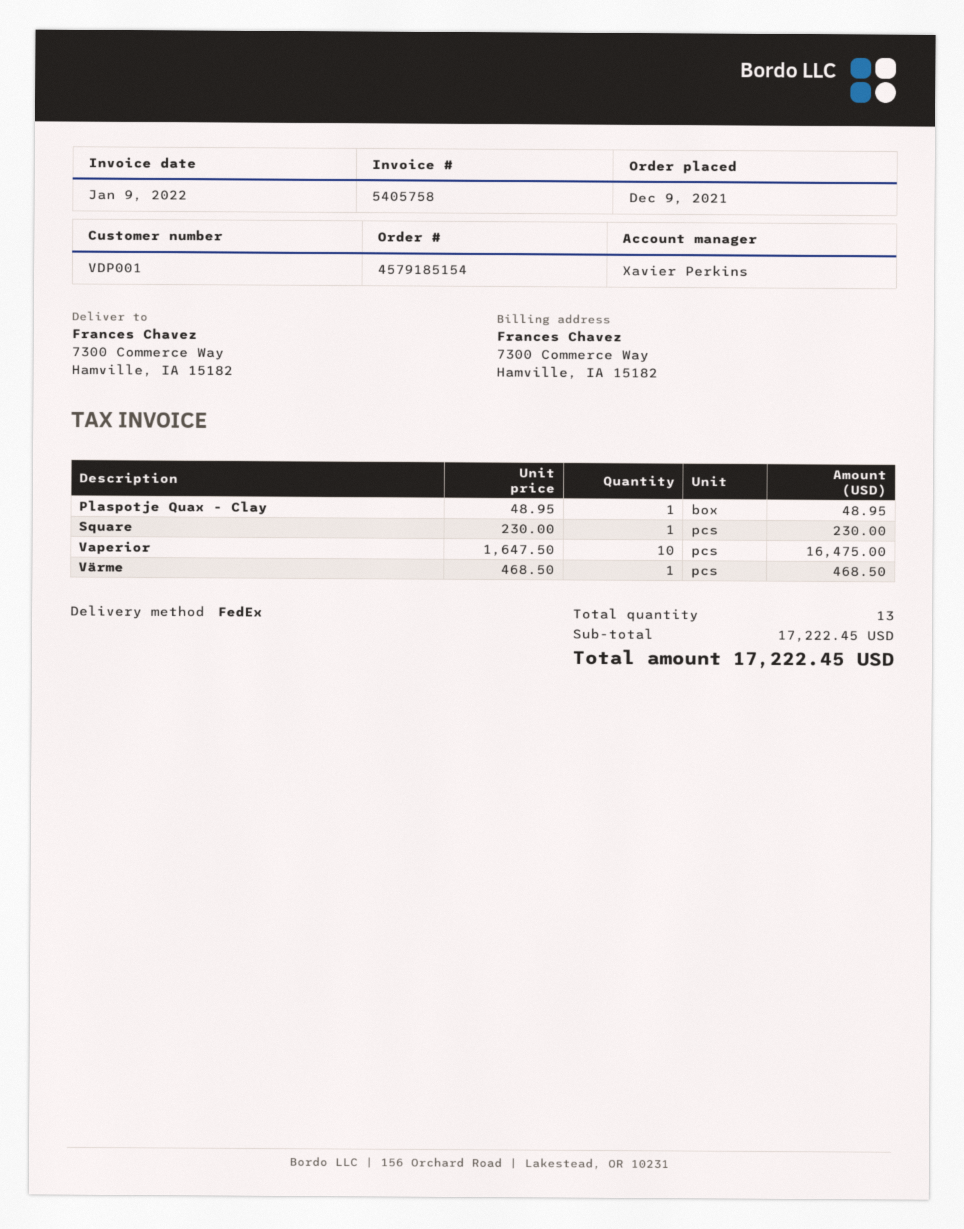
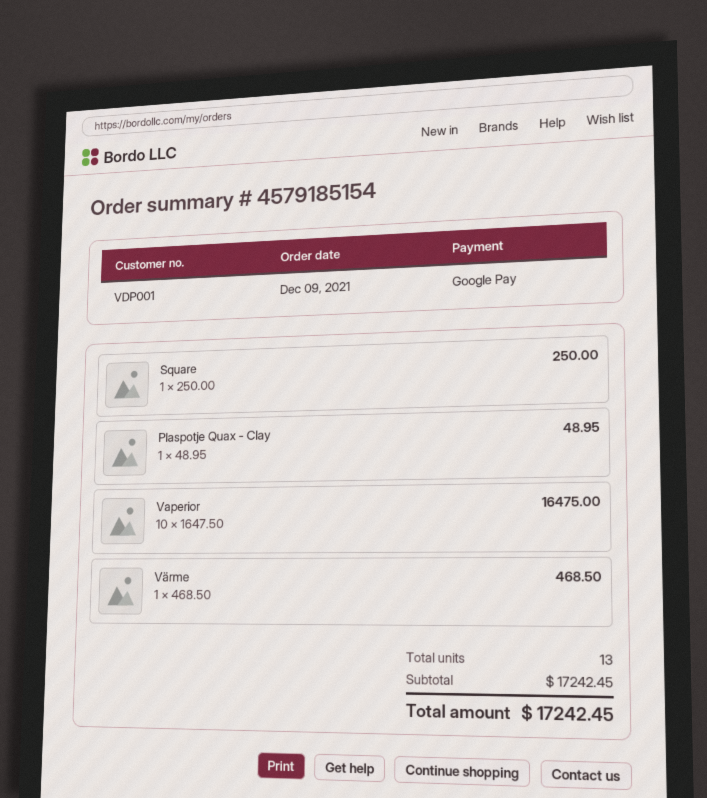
Square: 1 x 230.00 = 230.00 -> 1 x 250.00 = 250.00
subtotal: 17222.45 -> 17242.45
total: 17222.45 -> 17242.45

